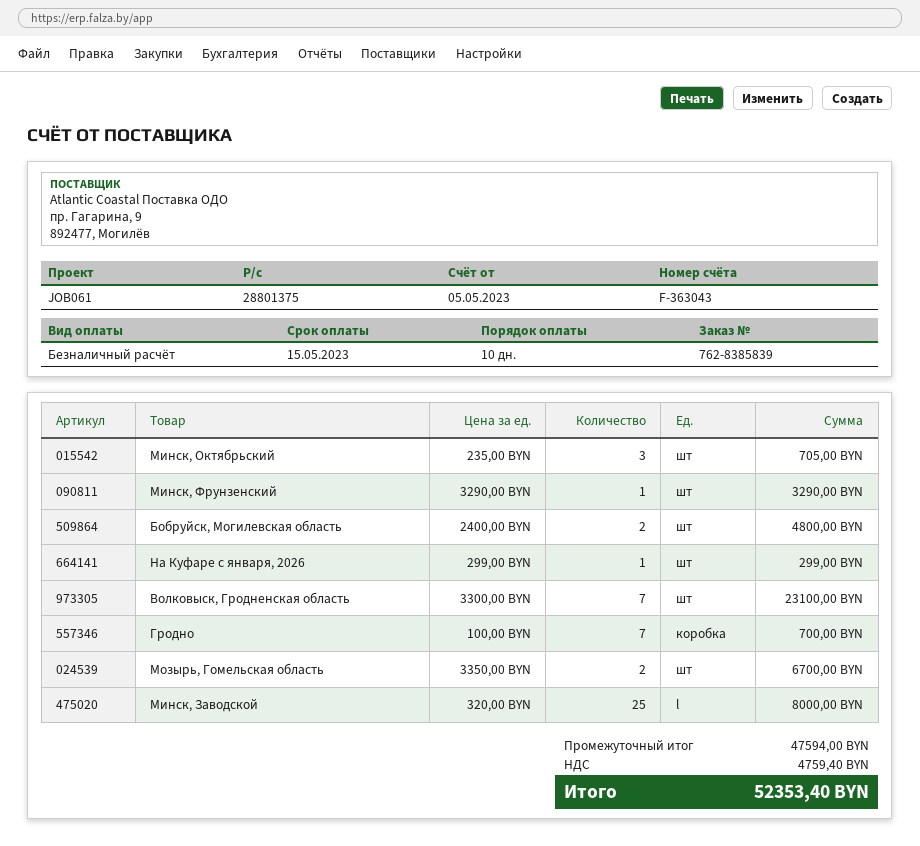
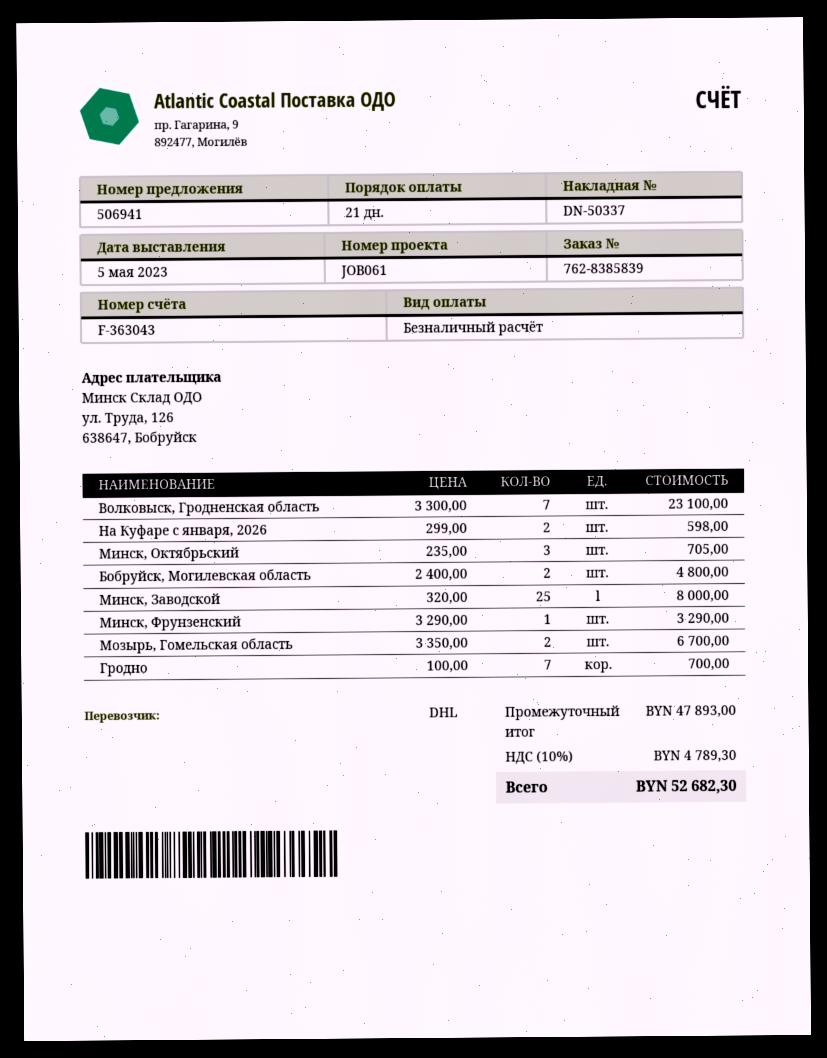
payment terms: 10 days -> 21 days
На Куфаре с января, 2026: 1 x 299.00 = 299.00 -> 2 x 299.00 = 598.00
subtotal: 47594.00 -> 47893.00
tax: 4759.40 -> 4789.30
total: 52353.40 -> 52682.30

